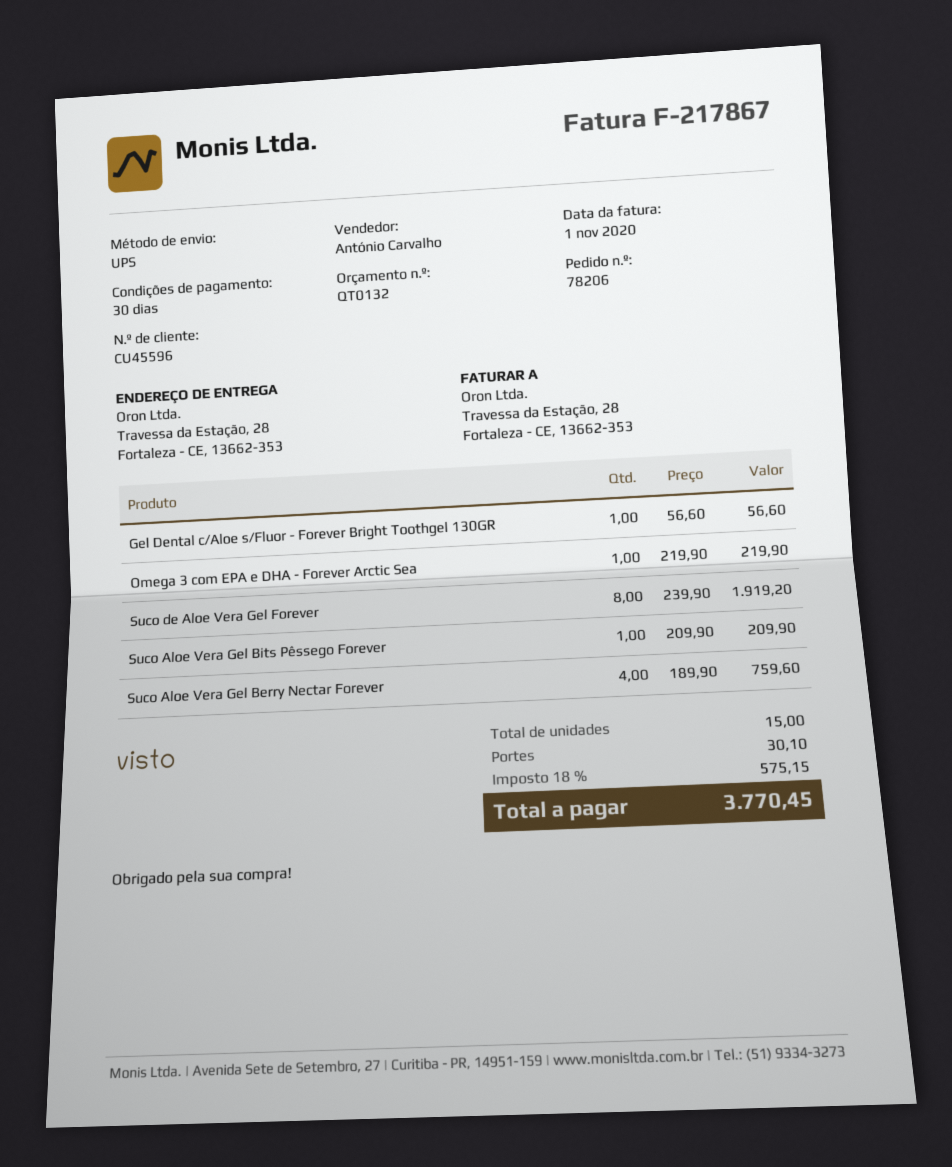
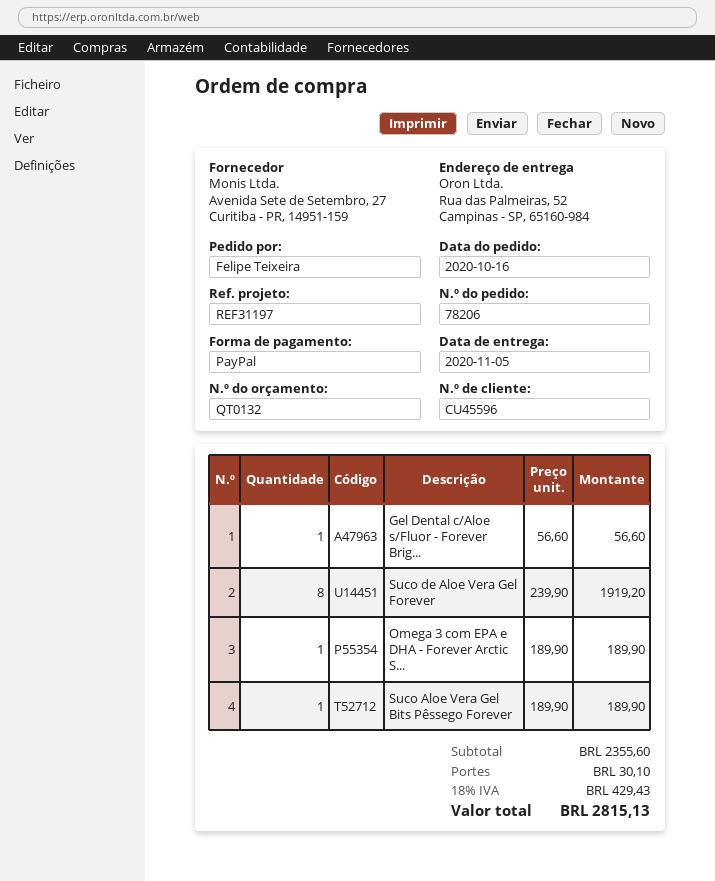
ship to: Travessa da Estação, 28, Fortaleza - CE, 13662-353 -> Rua das Palmeiras, 52, Campinas - SP, 65160-984
Omega 3 com EPA e DHA - Forever Arctic Sea: 1 x 219.90 = 219.90 -> 1 x 189.90 = 189.90
Suco Aloe Vera Gel Bits Pêssego Forever: 1 x 209.90 = 209.90 -> 1 x 189.90 = 189.90
Suco Aloe Vera Gel Berry Nectar Forever: 4 x 189.90 = 759.60 -> none
tax: 18% = 575.15 -> 18% = 429.43
total: 3770.45 -> 2815.13

